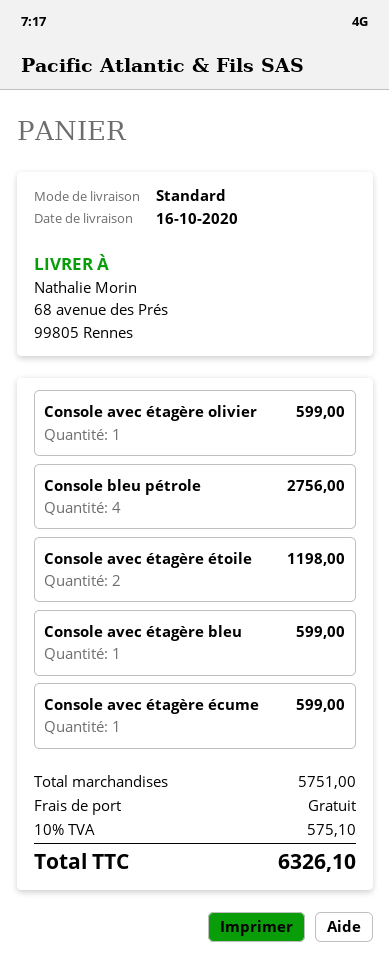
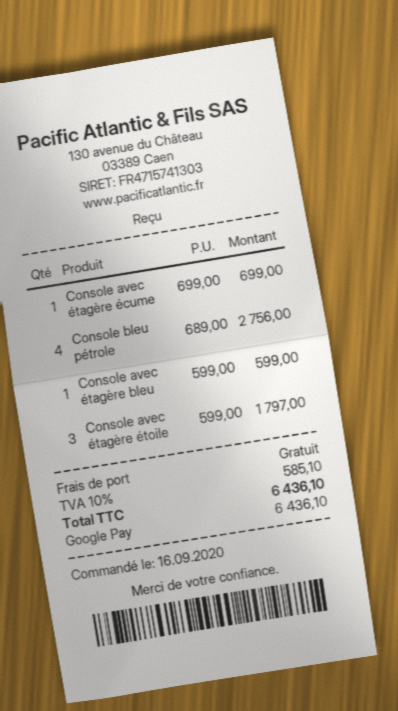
Console avec étagère olivier: 1 for 599.00 -> none
Console avec étagère étoile: 2 for 1198.00 -> 3 for 1797.00
Console avec étagère écume: 1 for 599.00 -> 1 for 699.00
tax: 10% = 575.10 -> 10% = 585.10
total: 6326.10 -> 6436.10

